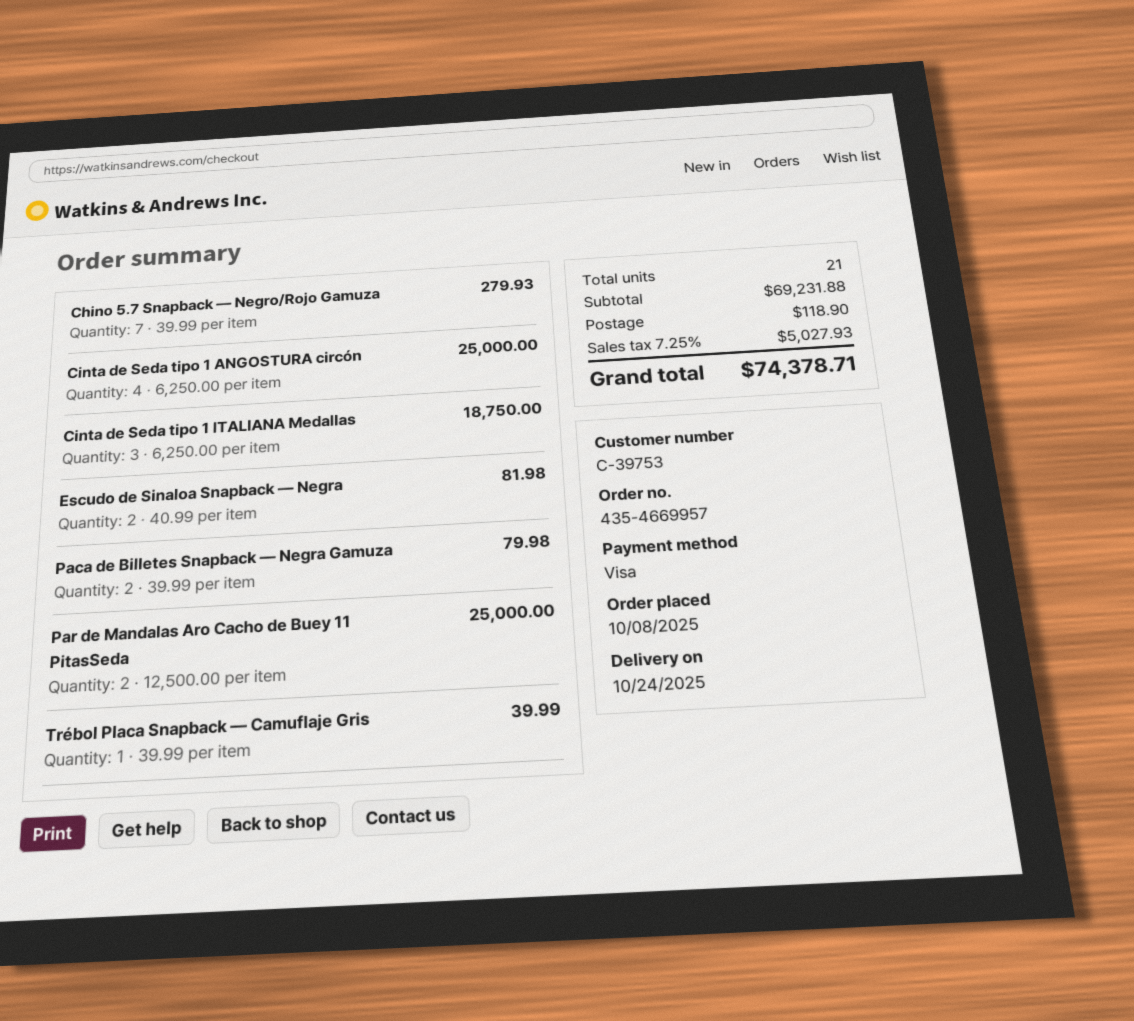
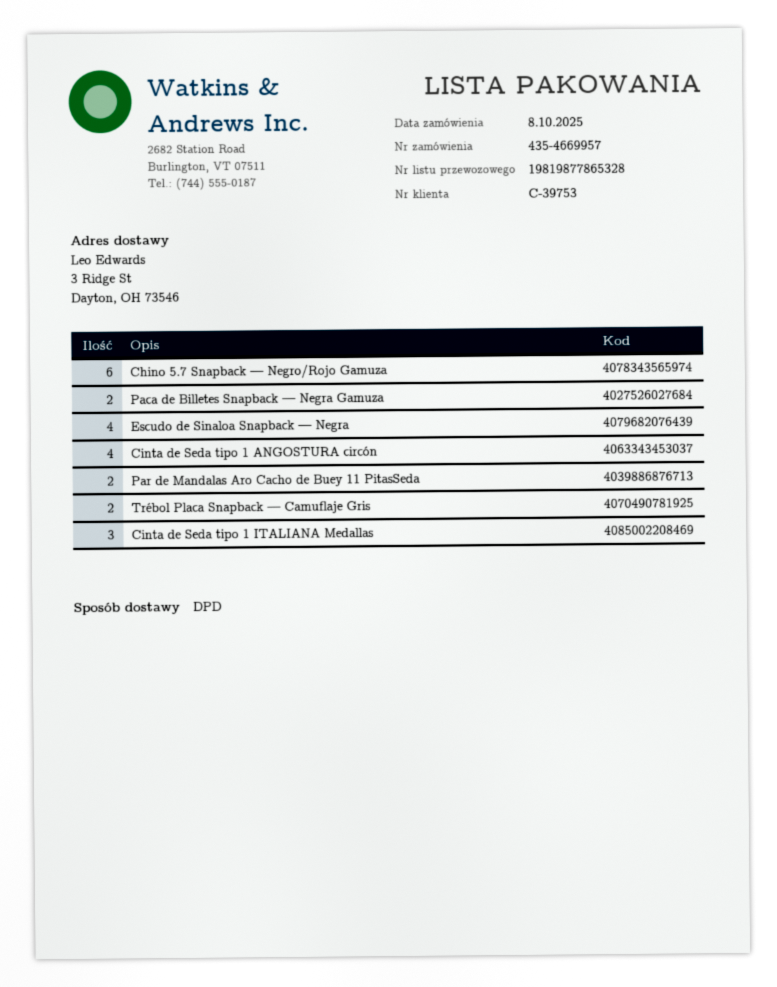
Chino 5.7 Snapback — Negro/Rojo Gamuza: 7 -> 6
Escudo de Sinaloa Snapback — Negra: 2 -> 4
Trébol Placa Snapback — Camuflaje Gris: 1 -> 2

